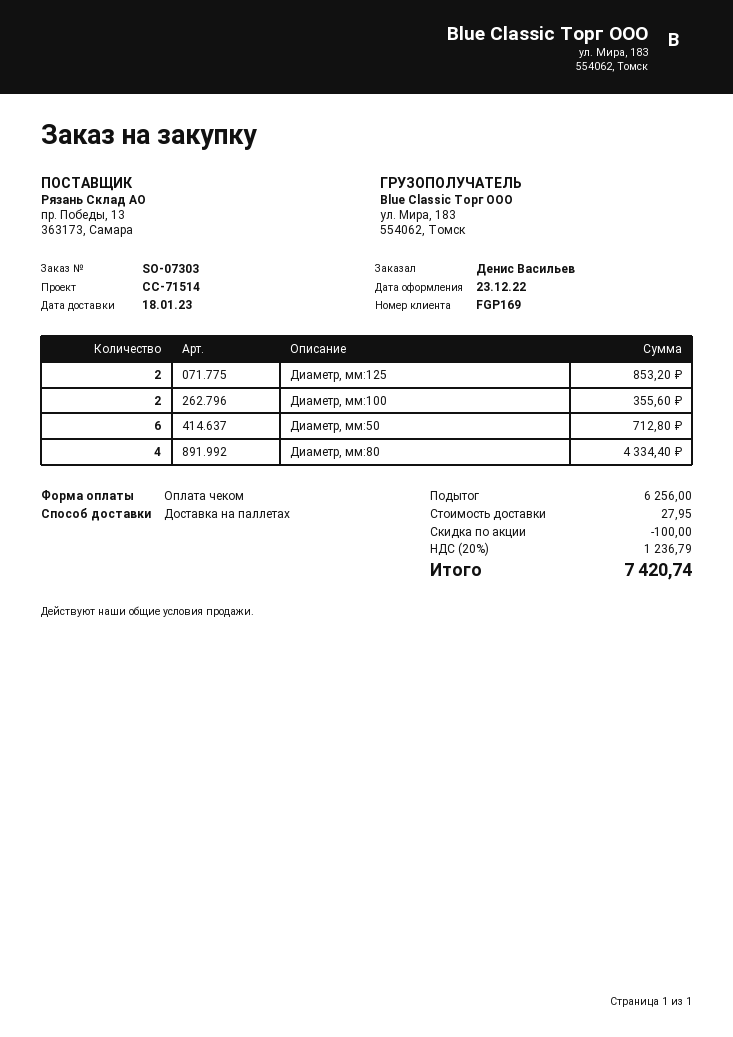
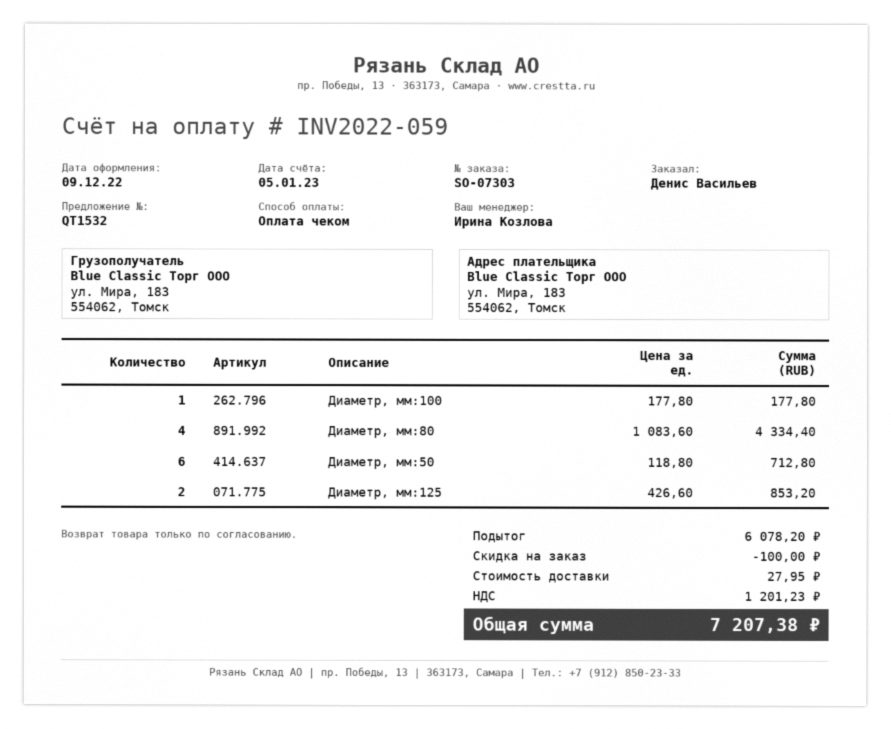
order date: 2022-12-23 -> 2022-12-09
Диаметр, мм:100: 2 for 355.60 -> 1 for 177.80
subtotal: 6256.00 -> 6078.20
tax: 1236.79 -> 1201.23
total: 7420.74 -> 7207.38

